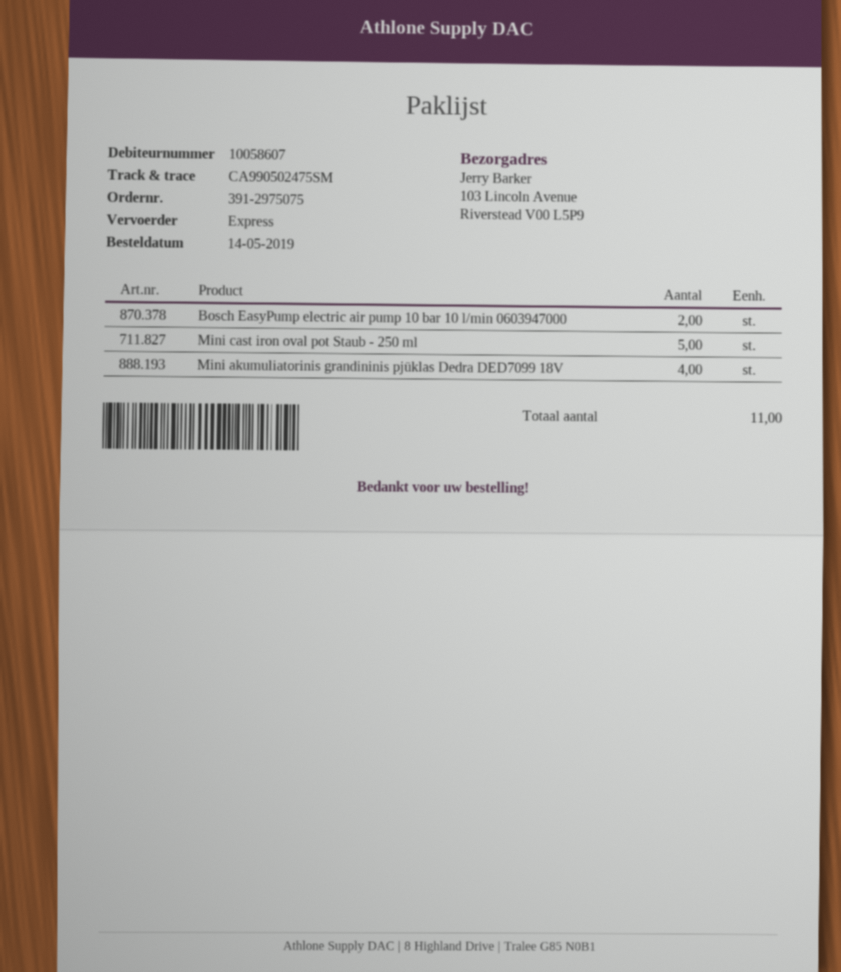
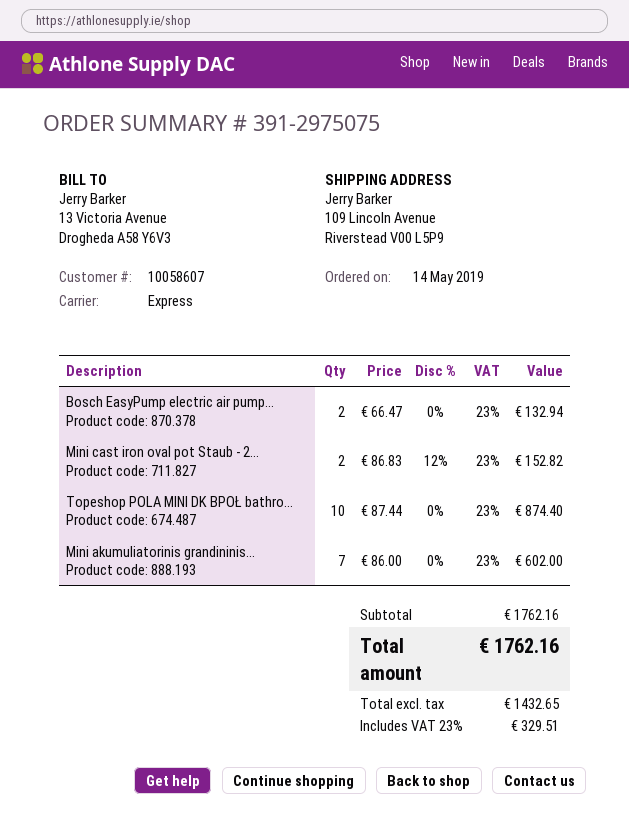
ship to: 103 Lincoln Avenue, Riverstead V00 L5P9 -> 109 Lincoln Avenue, Riverstead V00 L5P9
Mini cast iron oval pot Staub - 250 ml: 5 -> 2
Mini akumuliatorinis grandininis pjūklas Dedra DED7099 18V: 4 -> 7
Topeshop POLA MINI DK BPOŁ bathro...: none -> 10

